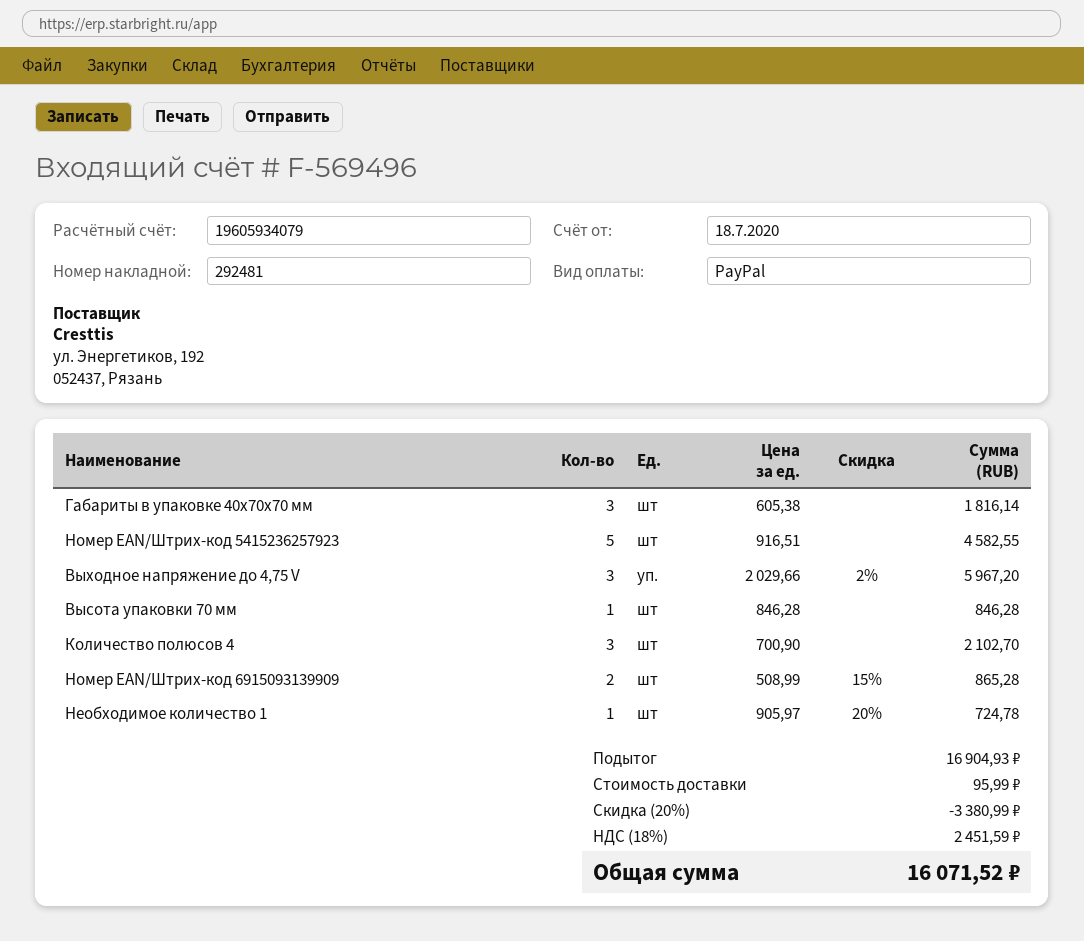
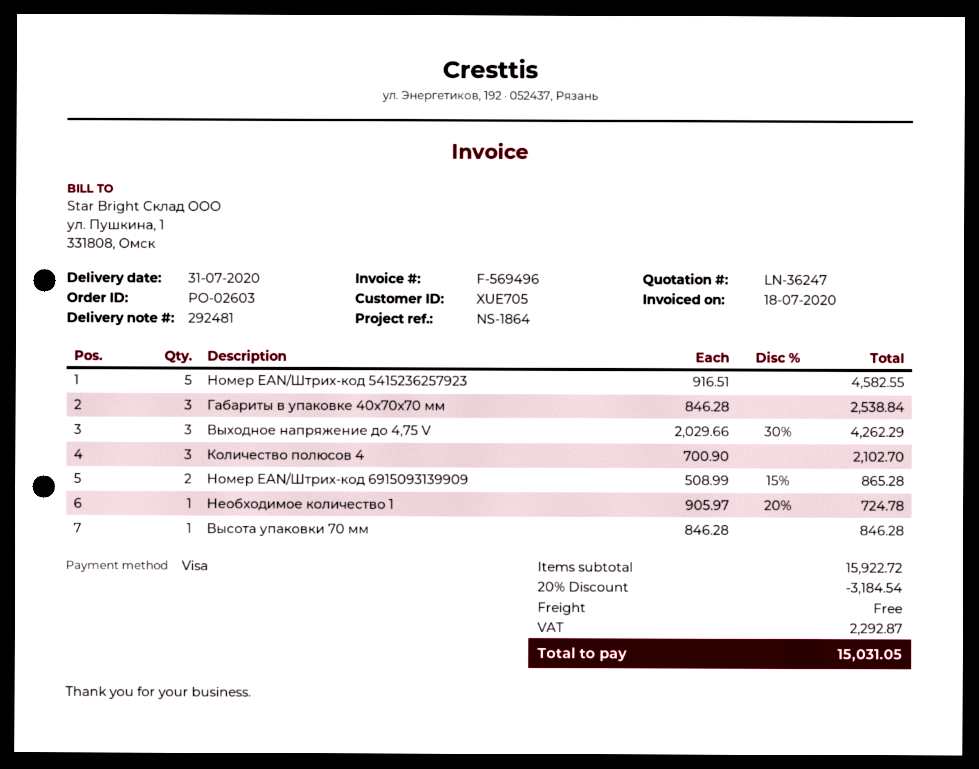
payment method: PayPal -> Visa
Габариты в упаковке 40x70x70 мм: 3 x 605.38 = 1816.14 -> 3 x 846.28 = 2538.84
Выходное напряжение до 4,75 V: 3 x 2029.66 - 2% = 5967.20 -> 3 x 2029.66 - 30% = 4262.29
subtotal: 16904.93 -> 15922.72
discount: 20% = 3380.99 -> 20% = 3184.54
shipping: 95.99 -> 0.00
tax: 2451.59 -> 2292.87
total: 16071.52 -> 15031.05

